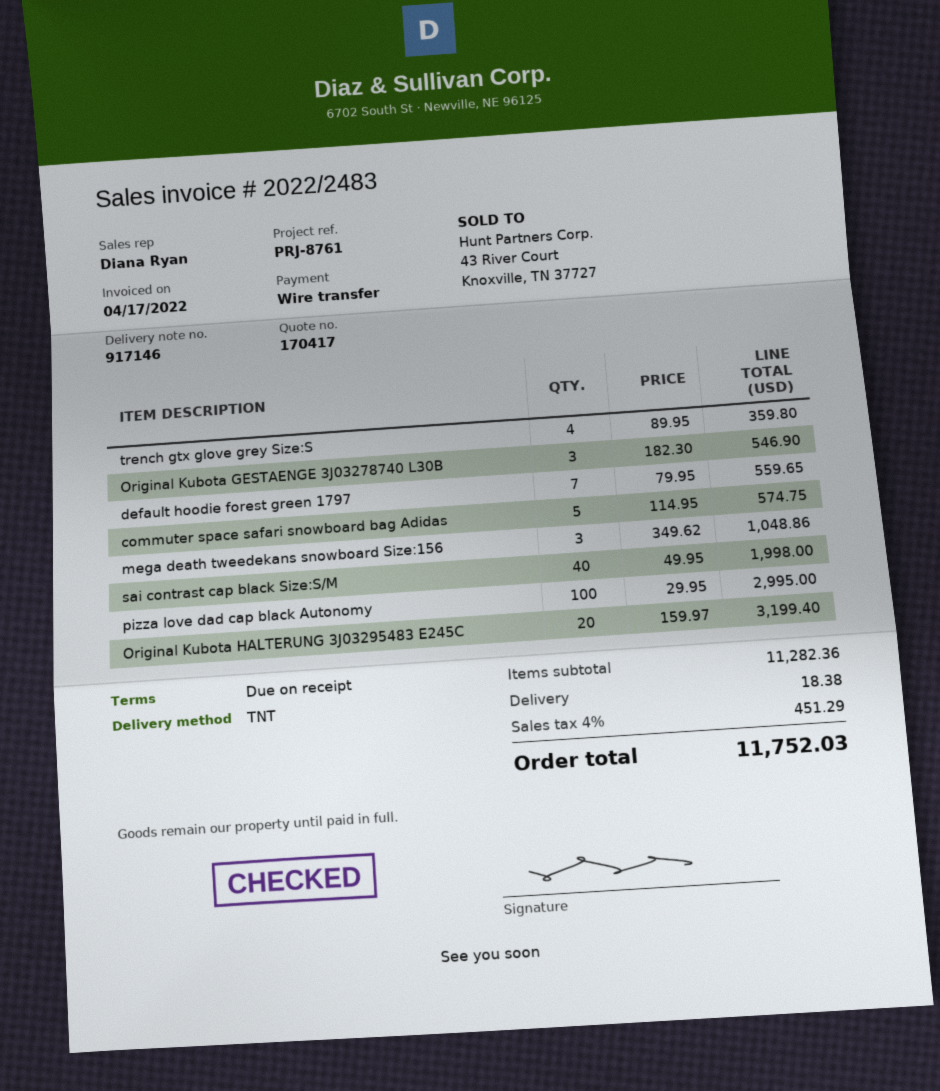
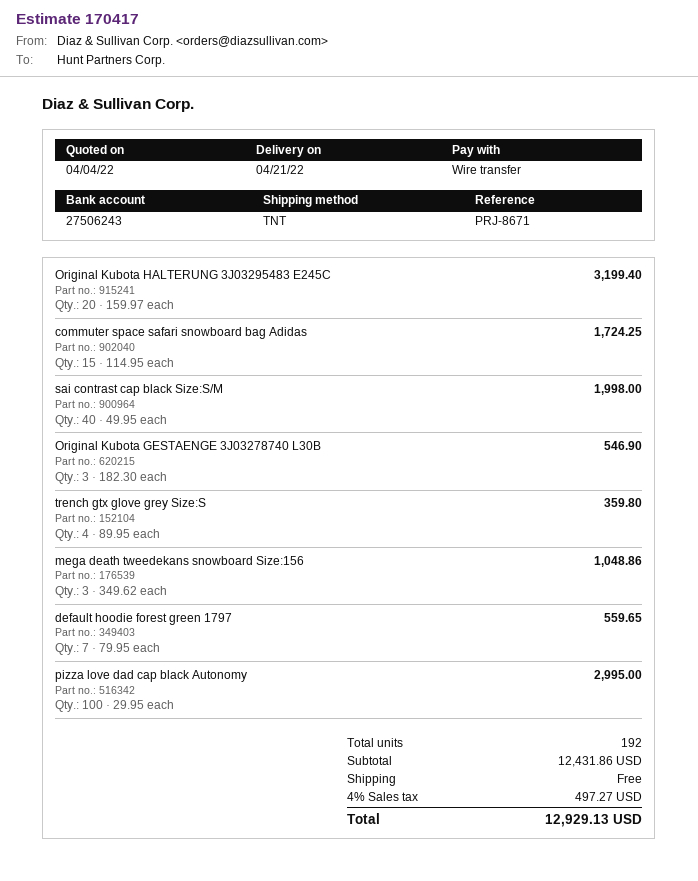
reference: PRJ-8761 -> PRJ-8671
commuter space safari snowboard bag Adidas: 5 x 114.95 = 574.75 -> 15 x 114.95 = 1724.25
subtotal: 11282.36 -> 12431.86
shipping: 18.38 -> 0.00
tax: 4% = 451.29 -> 4% = 497.27
total: 11752.03 -> 12929.13

